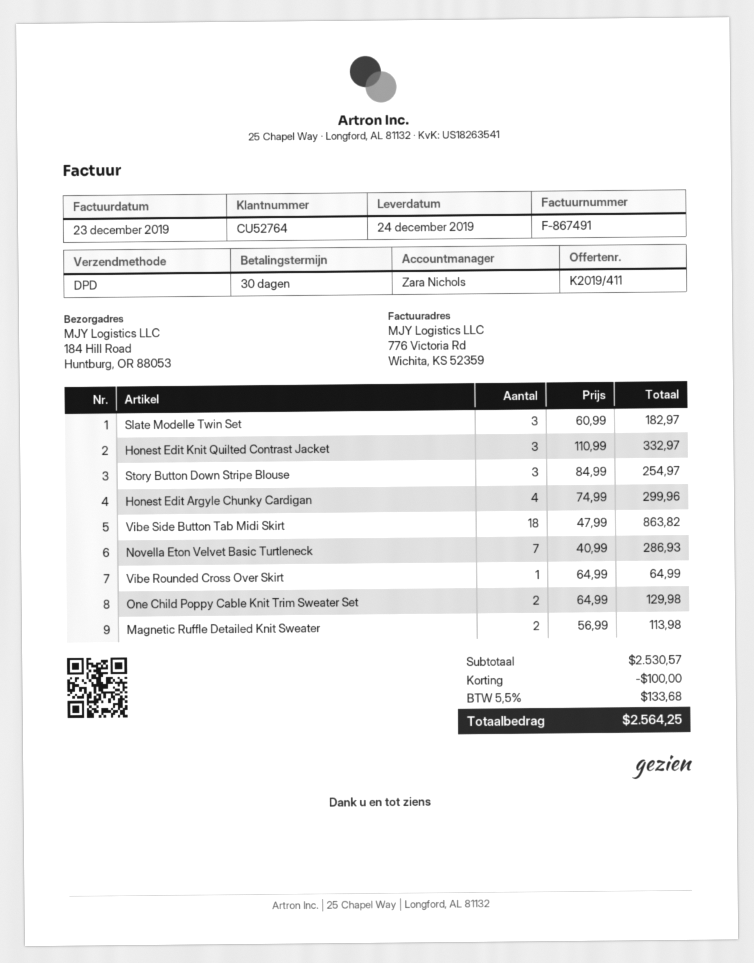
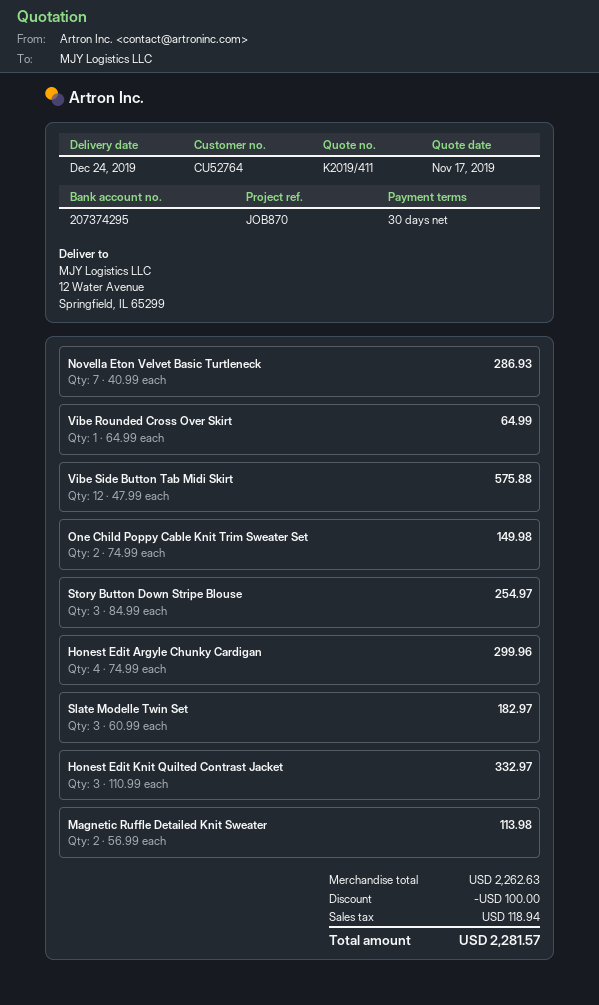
ship to: 184 Hill Road, Huntburg, OR 88053 -> 12 Water Avenue, Springfield, IL 65299
Vibe Side Button Tab Midi Skirt: 18 x 47.99 = 863.82 -> 12 x 47.99 = 575.88
One Child Poppy Cable Knit Trim Sweater Set: 2 x 64.99 = 129.98 -> 2 x 74.99 = 149.98
subtotal: 2530.57 -> 2262.63
tax: 133.68 -> 118.94
total: 2564.25 -> 2281.57

